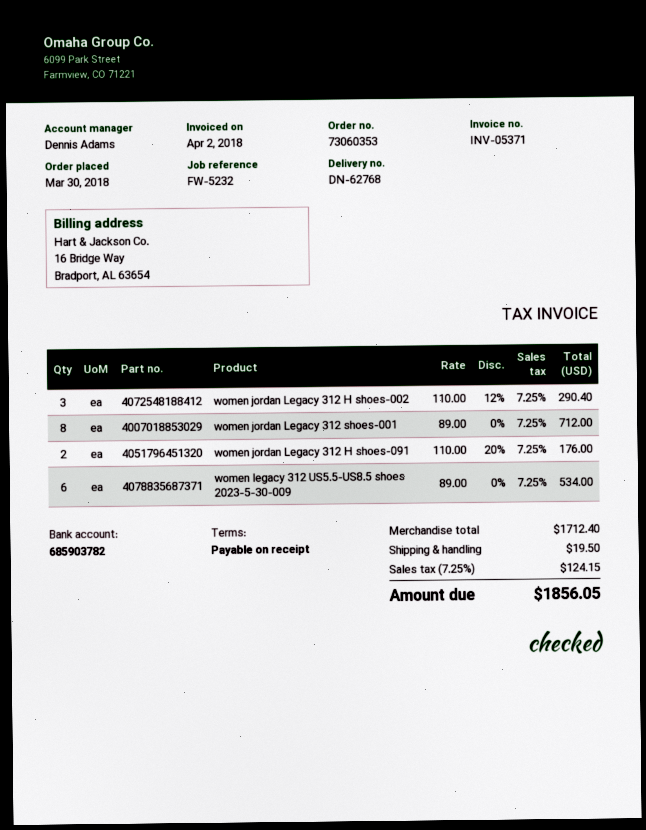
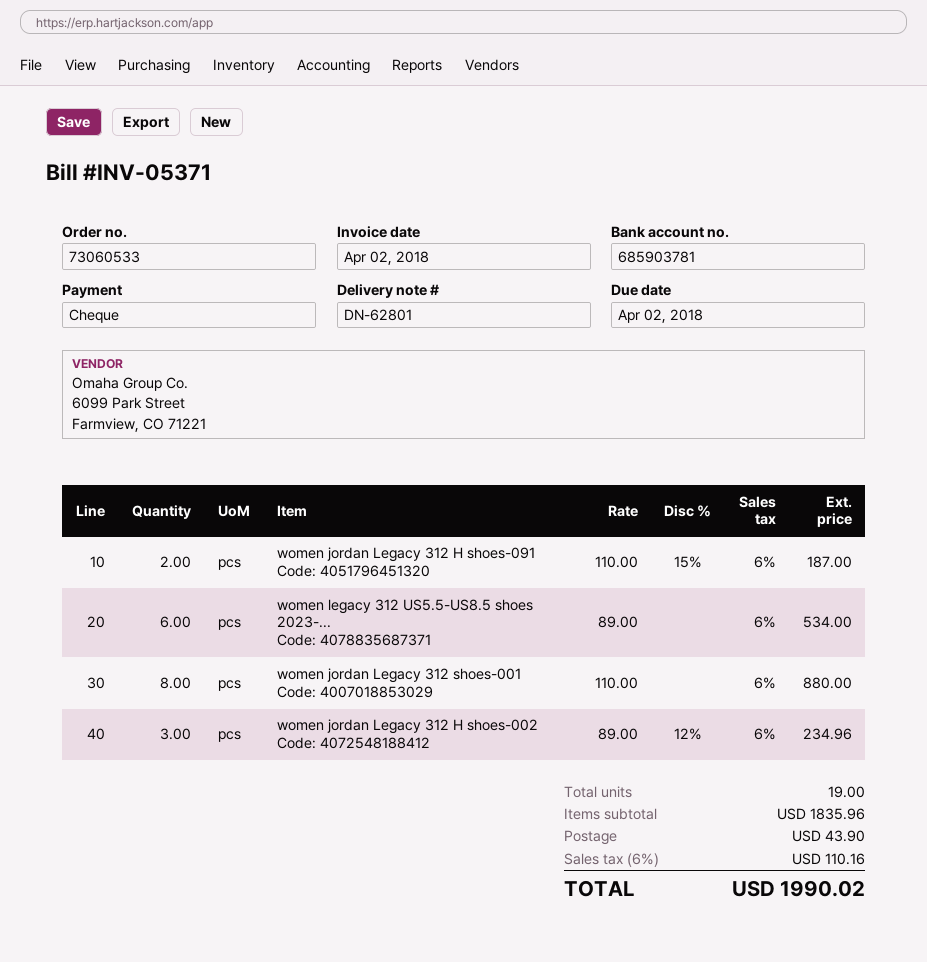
order number: 73060353 -> 73060533
delivery note number: DN-62768 -> DN-62801
bank account: 685903782 -> 685903781
women jordan Legacy 312 H shoes-002: 3 x 110.00 - 12% = 290.40 -> 3 x 89.00 - 12% = 234.96
women jordan Legacy 312 shoes-001: 8 x 89.00 = 712.00 -> 8 x 110.00 = 880.00
women jordan Legacy 312 H shoes-091: 2 x 110.00 - 20% = 176.00 -> 2 x 110.00 - 15% = 187.00
subtotal: 1712.40 -> 1835.96
shipping: 19.50 -> 43.90
tax: 7.25% = 124.15 -> 6% = 110.16
total: 1856.05 -> 1990.02

